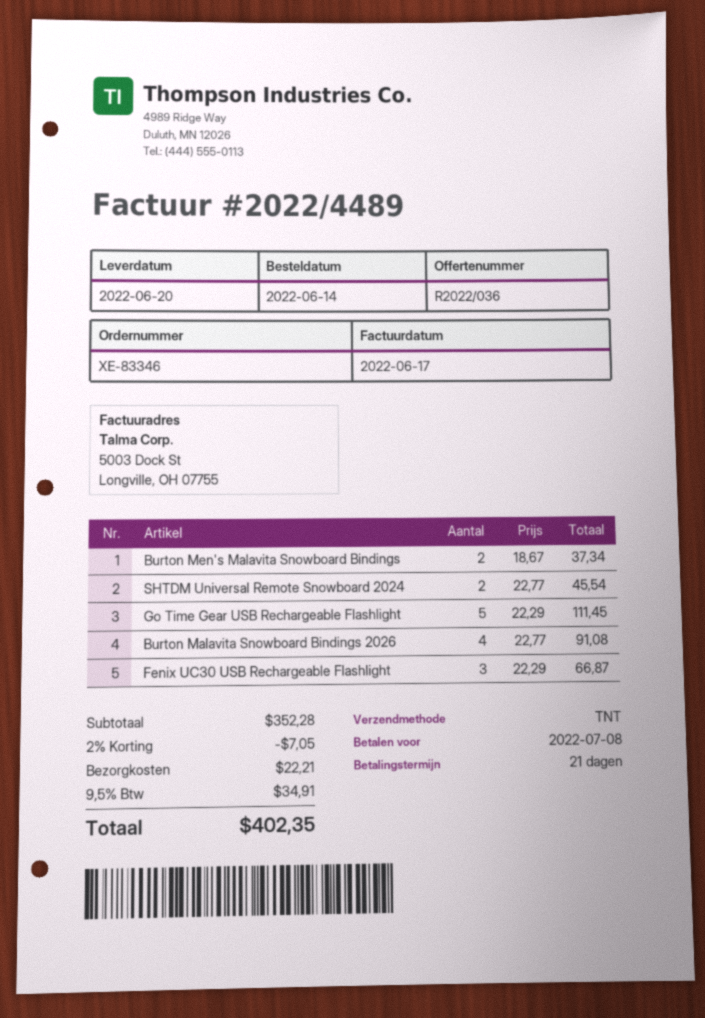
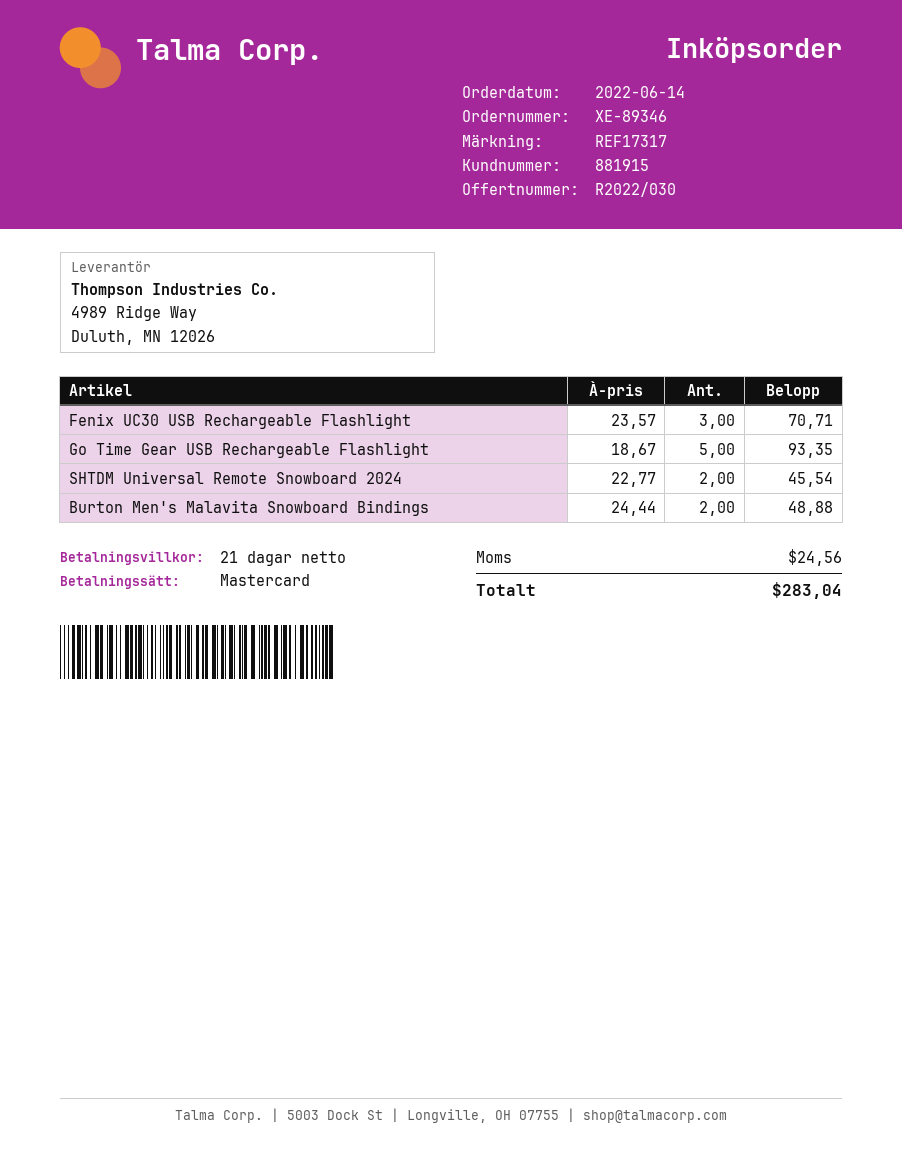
quote number: R2022/036 -> R2022/030
order number: XE-83346 -> XE-89346
Burton Men's Malavita Snowboard Bindings: 2 x 18.67 = 37.34 -> 2 x 24.44 = 48.88
Go Time Gear USB Rechargeable Flashlight: 5 x 22.29 = 111.45 -> 5 x 18.67 = 93.35
Burton Malavita Snowboard Bindings 2026: 4 x 22.77 = 91.08 -> none
Fenix UC30 USB Rechargeable Flashlight: 3 x 22.29 = 66.87 -> 3 x 23.57 = 70.71
discount: 2% = 7.05 -> none
shipping: 22.21 -> none
tax: 34.91 -> 24.56
total: 402.35 -> 283.04

